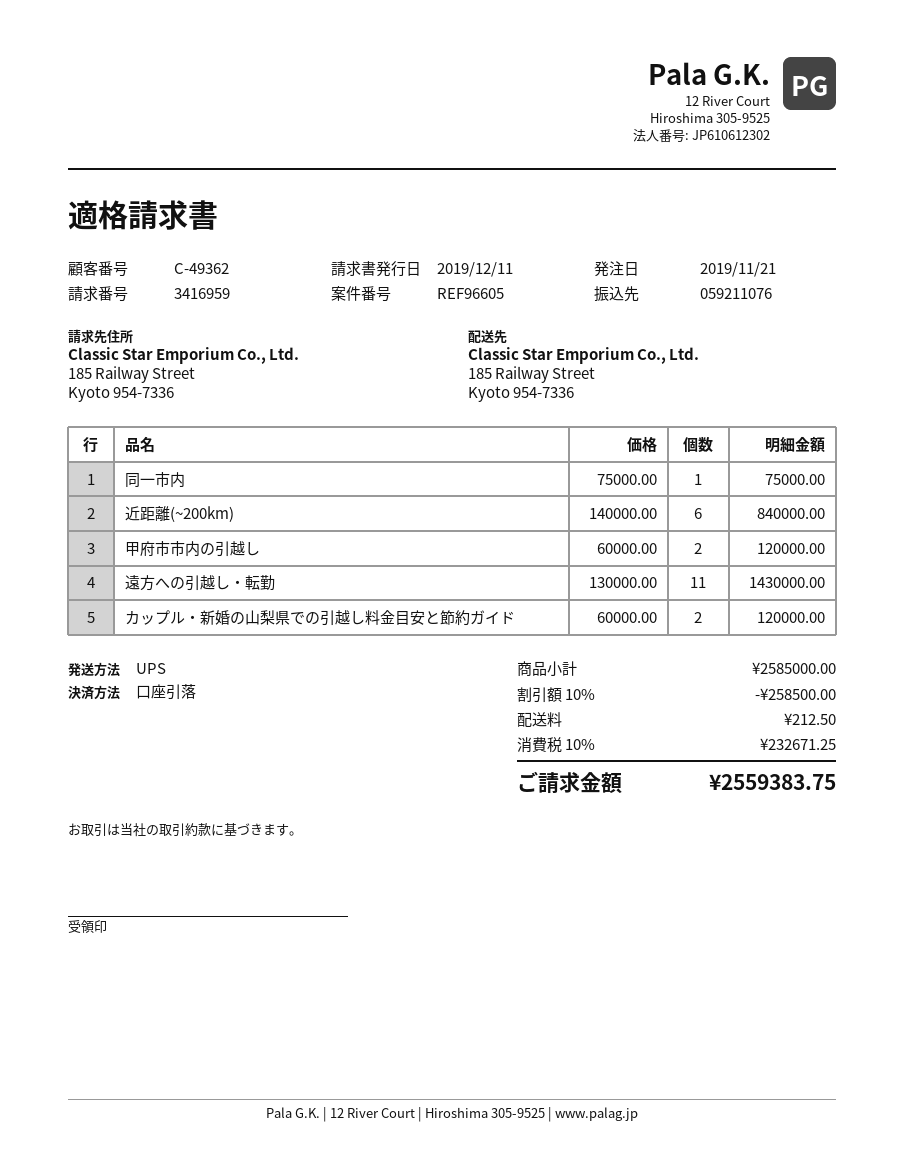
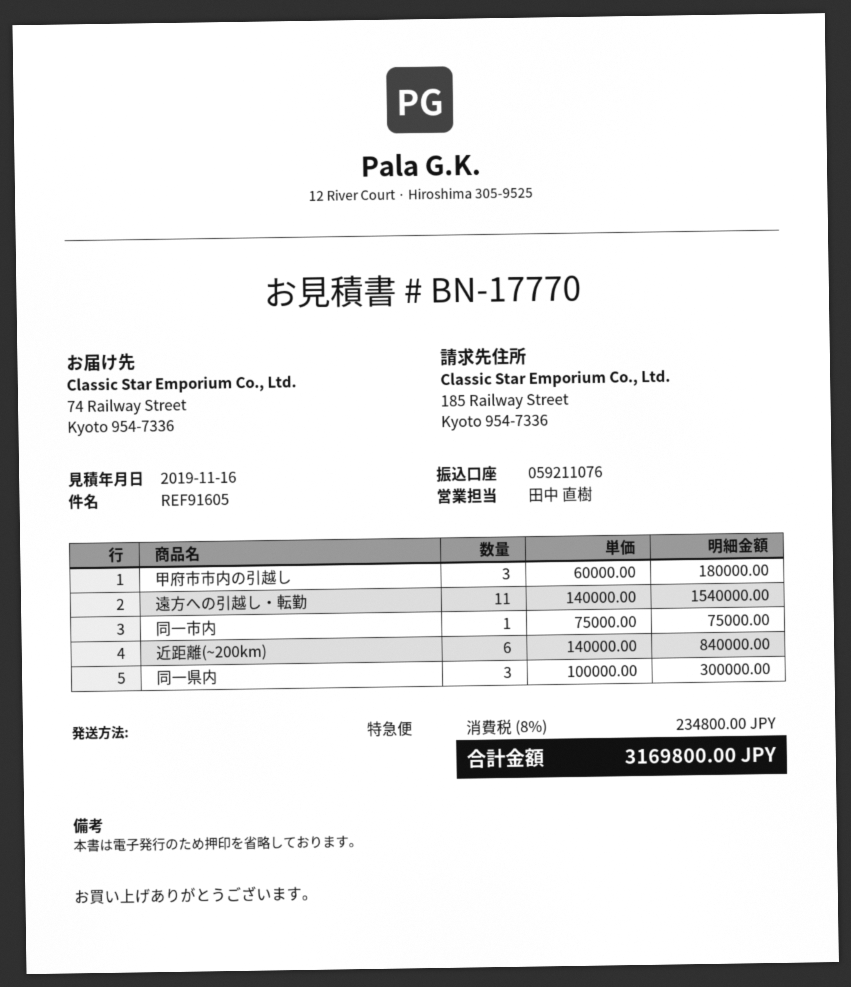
reference: REF96605 -> REF91605
shipping method: UPS -> express
ship to: 185 Railway Street, Kyoto 954-7336 -> 74 Railway Street, Kyoto 954-7336
甲府市市内の引越し: 2 x 60000.00 = 120000.00 -> 3 x 60000.00 = 180000.00
遠方への引越し・転勤: 11 x 130000.00 = 1430000.00 -> 11 x 140000.00 = 1540000.00
カップル・新婚の山梨県での引越し料金目安と節約ガイド: 2 x 60000.00 = 120000.00 -> none
同一県内: none -> 3 x 100000.00 = 300000.00
discount: 10% = 258500.00 -> none
shipping: 212.50 -> none
tax: 10% = 232671.25 -> 8% = 234800.00
total: 2559383.75 -> 3169800.00

